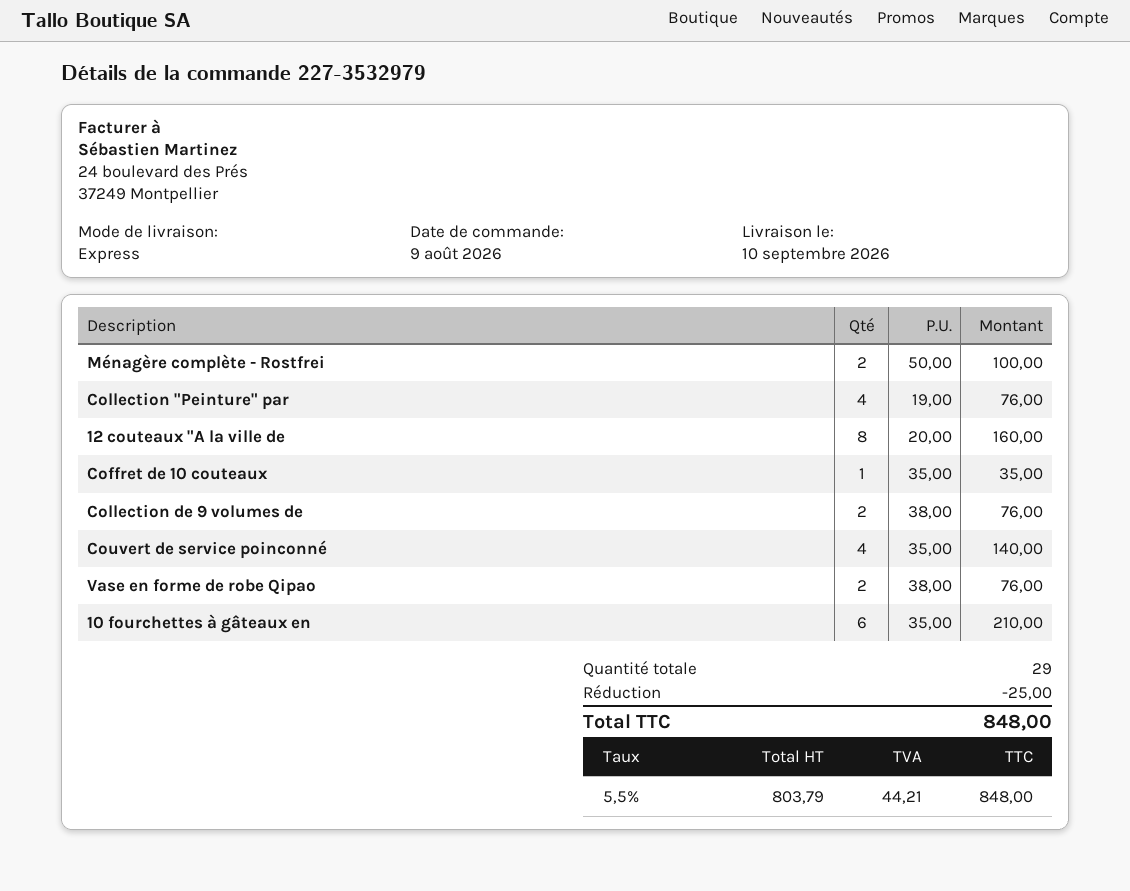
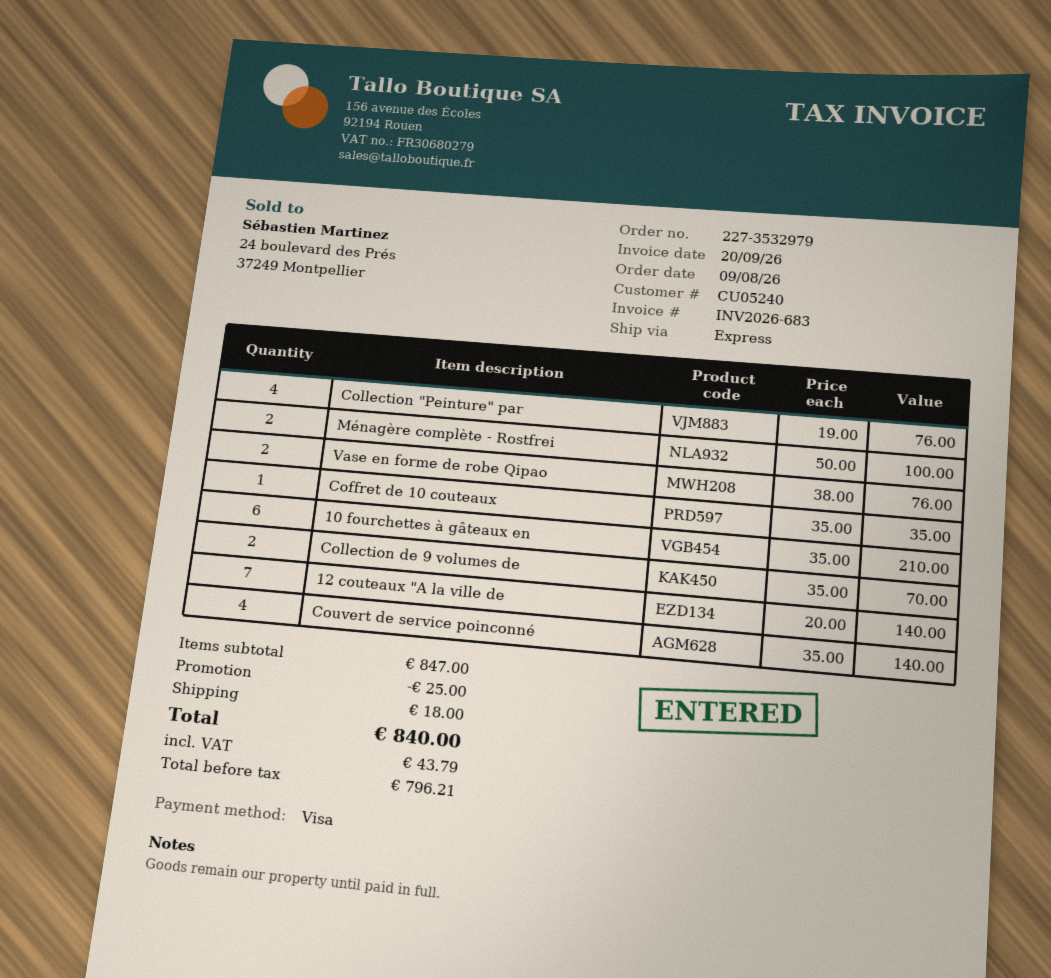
12 couteaux "A la ville de: 8 x 20.00 = 160.00 -> 7 x 20.00 = 140.00
Collection de 9 volumes de: 2 x 38.00 = 76.00 -> 2 x 35.00 = 70.00
shipping: none -> 18.00
net: 803.79 -> 796.21
tax: 44.21 -> 43.79
total: 848.00 -> 840.00

